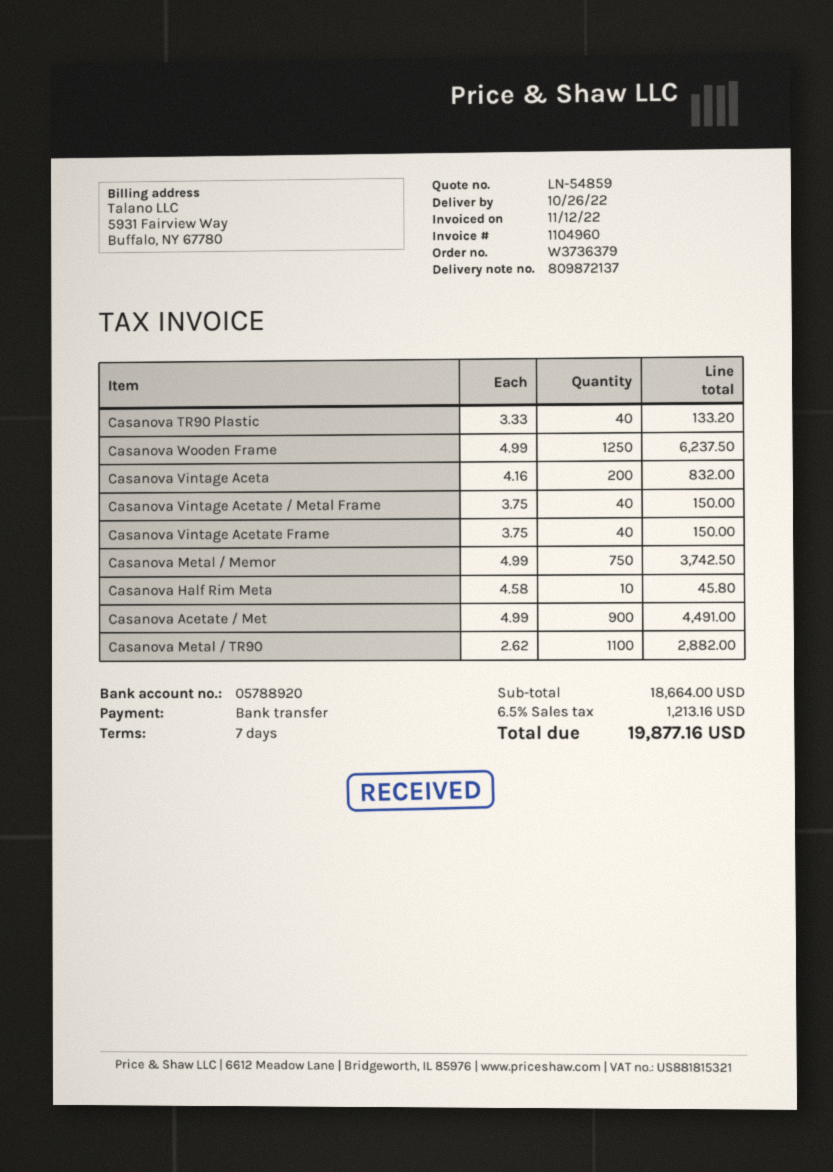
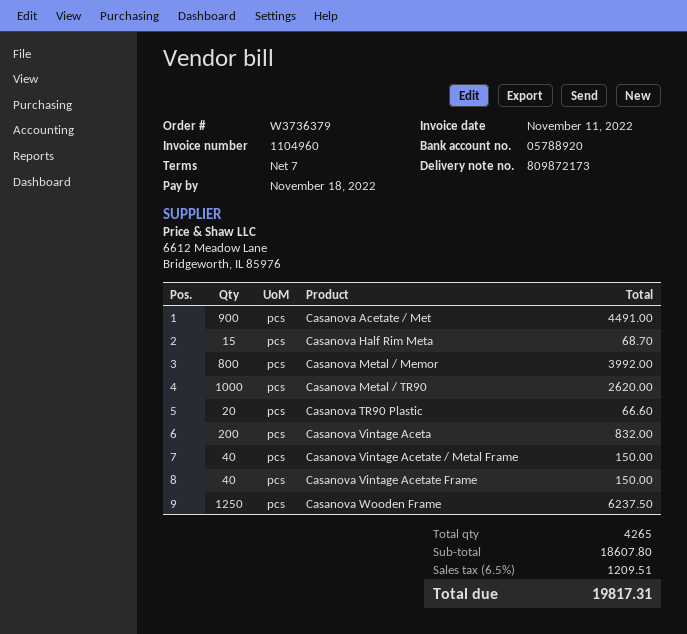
delivery note number: 809872137 -> 809872173
invoice date: 2022-11-12 -> 2022-11-11
Casanova TR90 Plastic: 40 for 133.20 -> 20 for 66.60
Casanova Metal / Memor: 750 for 3742.50 -> 800 for 3992.00
Casanova Half Rim Meta: 10 for 45.80 -> 15 for 68.70
Casanova Metal / TR90: 1100 for 2882.00 -> 1000 for 2620.00
subtotal: 18664.00 -> 18607.80
tax: 6.5% = 1213.16 -> 6.5% = 1209.51
total: 19877.16 -> 19817.31

